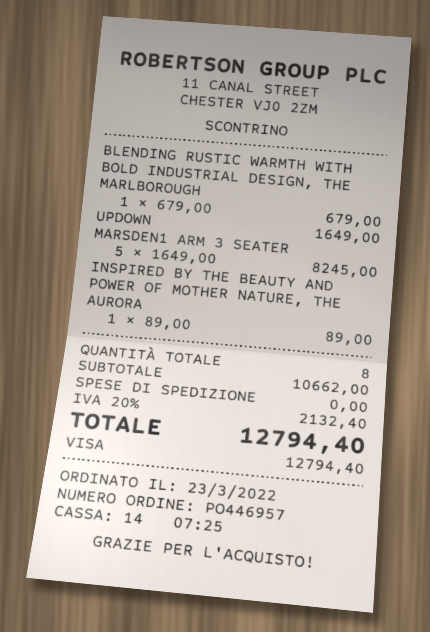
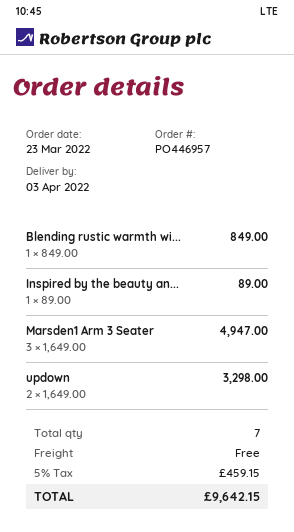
BLENDING RUSTIC WARMTH WITH BOLD INDUSTRIAL DESIGN, THE MARLBOROUGH: 1 x 679.00 = 679.00 -> 1 x 849.00 = 849.00
UPDOWN: 1 x 1649.00 = 1649.00 -> 2 x 1649.00 = 3298.00
MARSDEN1 ARM 3 SEATER: 5 x 1649.00 = 8245.00 -> 3 x 1649.00 = 4947.00
total quantity: 8 -> 7
tax: 20% = 2132.40 -> 5% = 459.15
total: 12794.40 -> 9642.15

